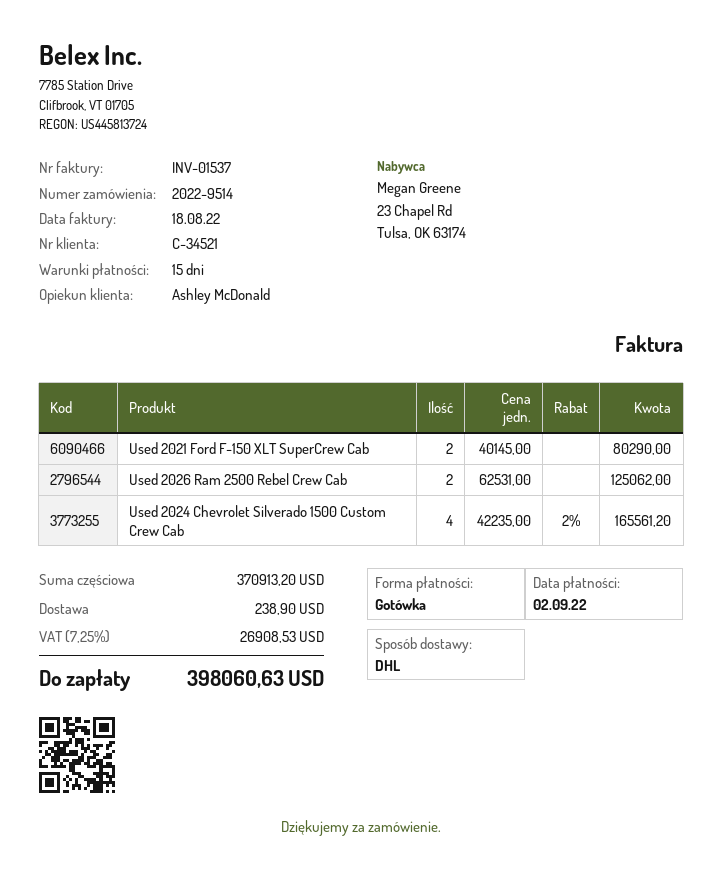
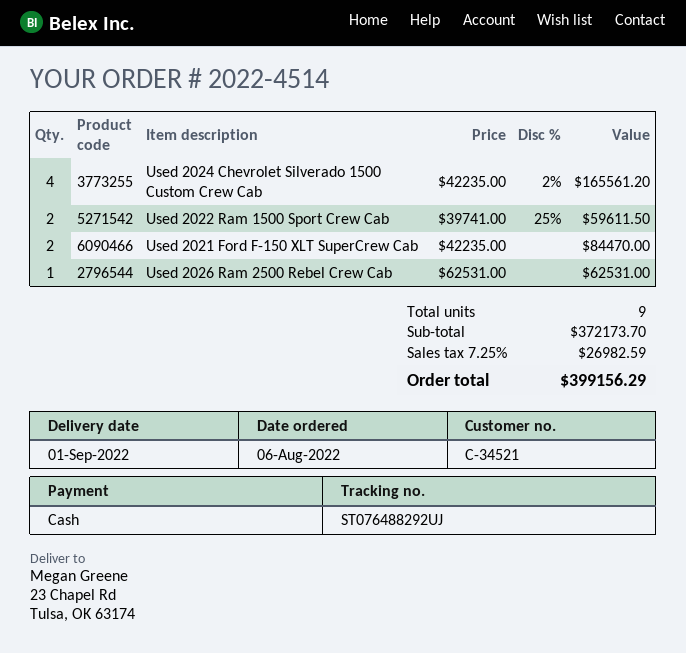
order number: 2022-9514 -> 2022-4514
Used 2021 Ford F-150 XLT SuperCrew Cab: 2 x 40145.00 = 80290.00 -> 2 x 42235.00 = 84470.00
Used 2026 Ram 2500 Rebel Crew Cab: 2 x 62531.00 = 125062.00 -> 1 x 62531.00 = 62531.00
Used 2022 Ram 1500 Sport Crew Cab: none -> 2 x 39741.00 - 25% = 59611.50
subtotal: 370913.20 -> 372173.70
shipping: 238.90 -> none
tax: 7.25% = 26908.53 -> 7.25% = 26982.59
total: 398060.63 -> 399156.29

